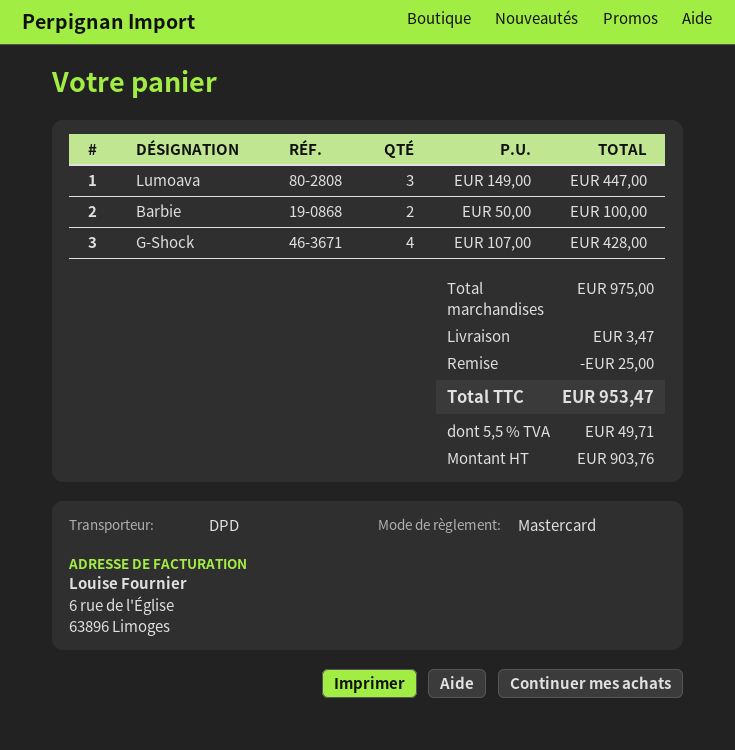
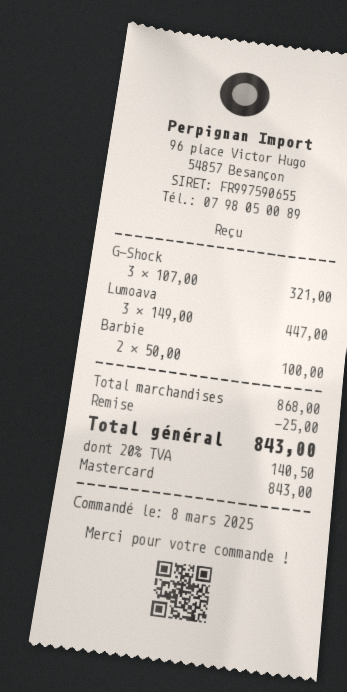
G-Shock: 4 x 107.00 = 428.00 -> 3 x 107.00 = 321.00
subtotal: 975.00 -> 868.00
shipping: 3.47 -> none
tax: 5.5% = 49.71 -> 20% = 140.50
total: 953.47 -> 843.00

